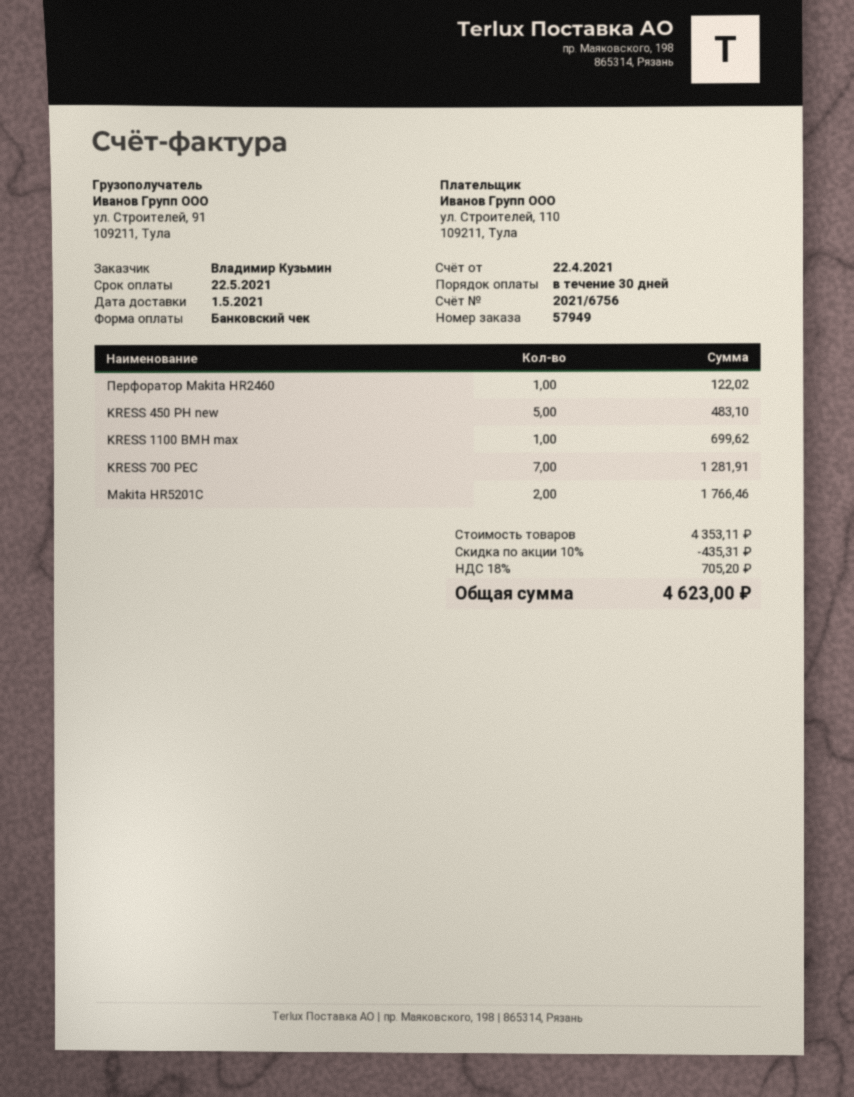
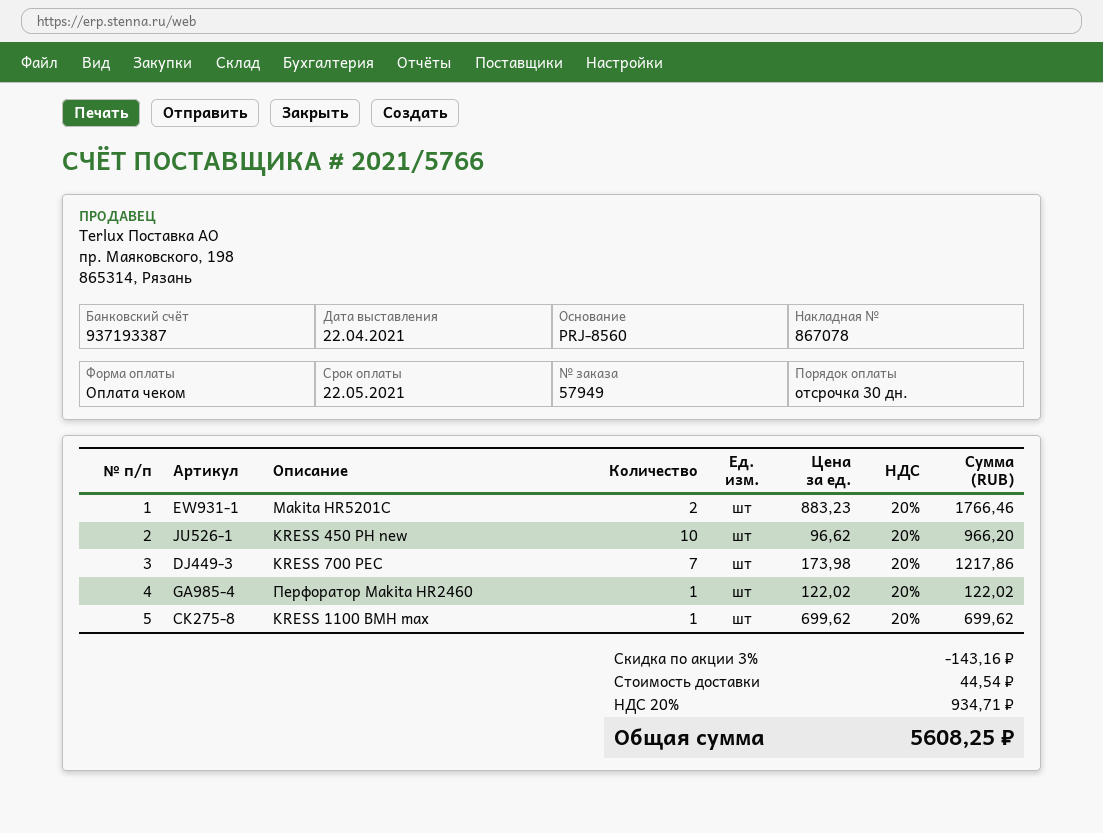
invoice number: 2021/6756 -> 2021/5766
KRESS 450 PH new: 5 for 483.10 -> 10 for 966.20
KRESS 700 PEC: 7 for 1281.91 -> 7 for 1217.86
discount: 10% = 435.31 -> 3% = 143.16
shipping: none -> 44.54
tax: 18% = 705.20 -> 20% = 934.71
total: 4623.00 -> 5608.25

